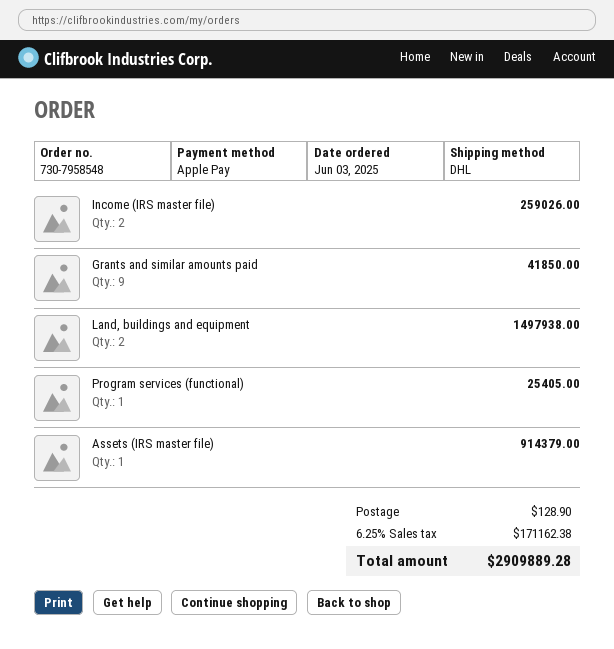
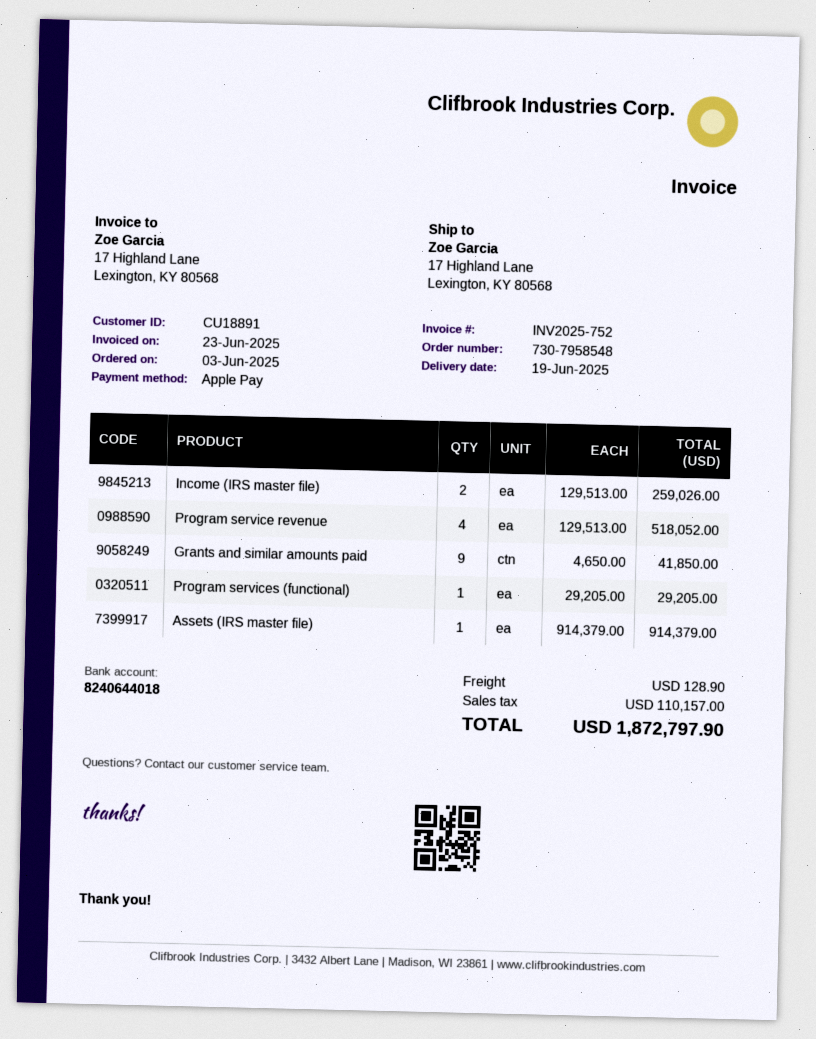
Land, buildings and equipment: 2 for 1497938.00 -> none
Program services (functional): 1 for 25405.00 -> 1 for 29205.00
Program service revenue: none -> 4 for 518052.00
tax: 171162.38 -> 110157.00
total: 2909889.28 -> 1872797.90

